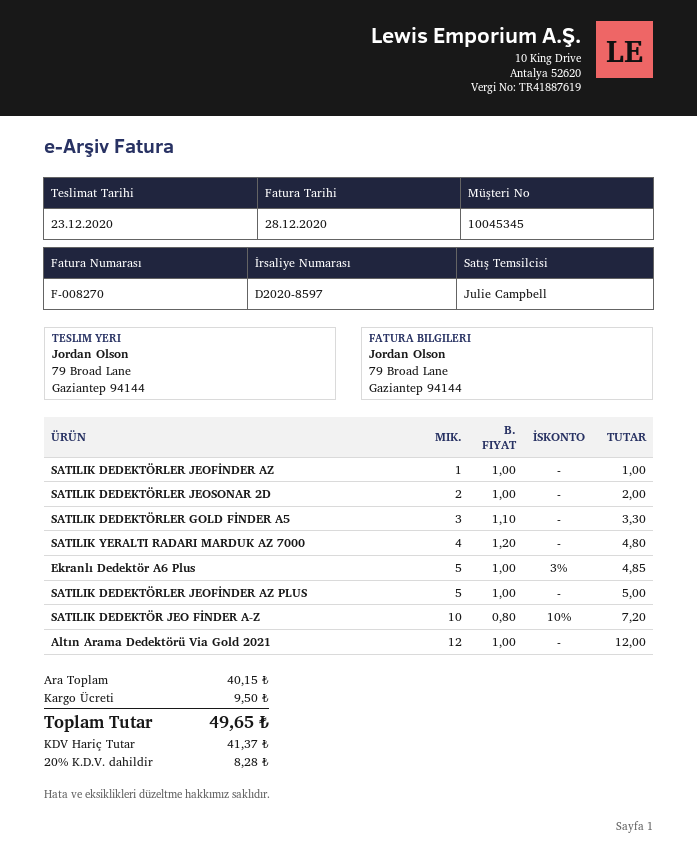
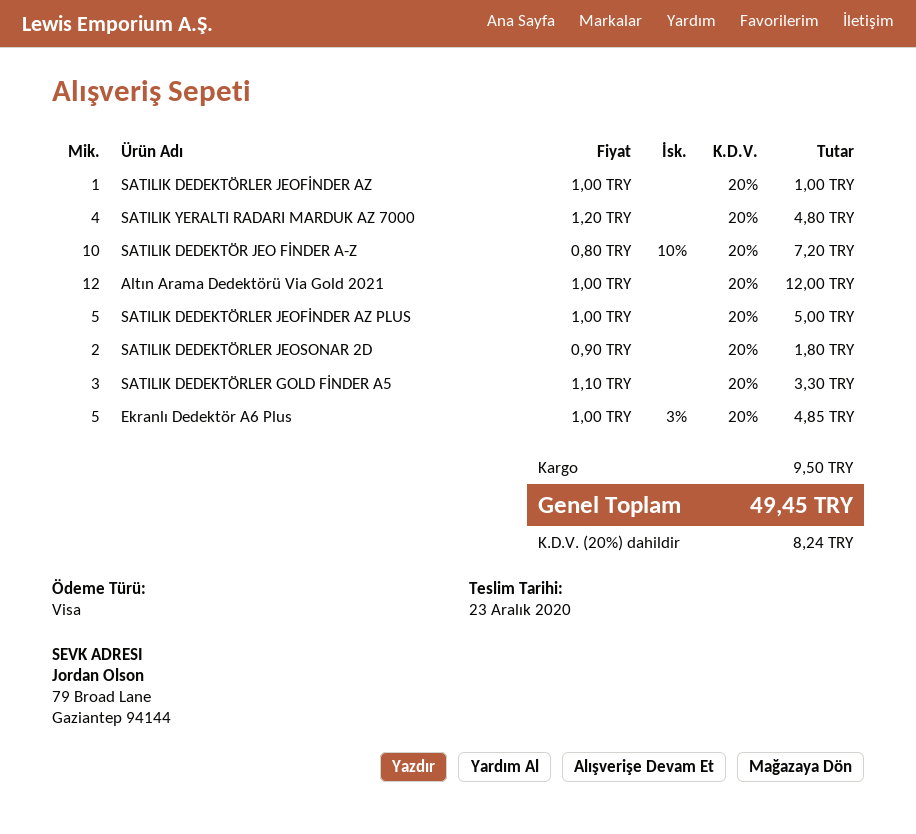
SATILIK DEDEKTÖRLER JEOSONAR 2D: 2 x 1.00 = 2.00 -> 2 x 0.90 = 1.80
tax: 20% = 8.28 -> 20% = 8.24
total: 49.65 -> 49.45

